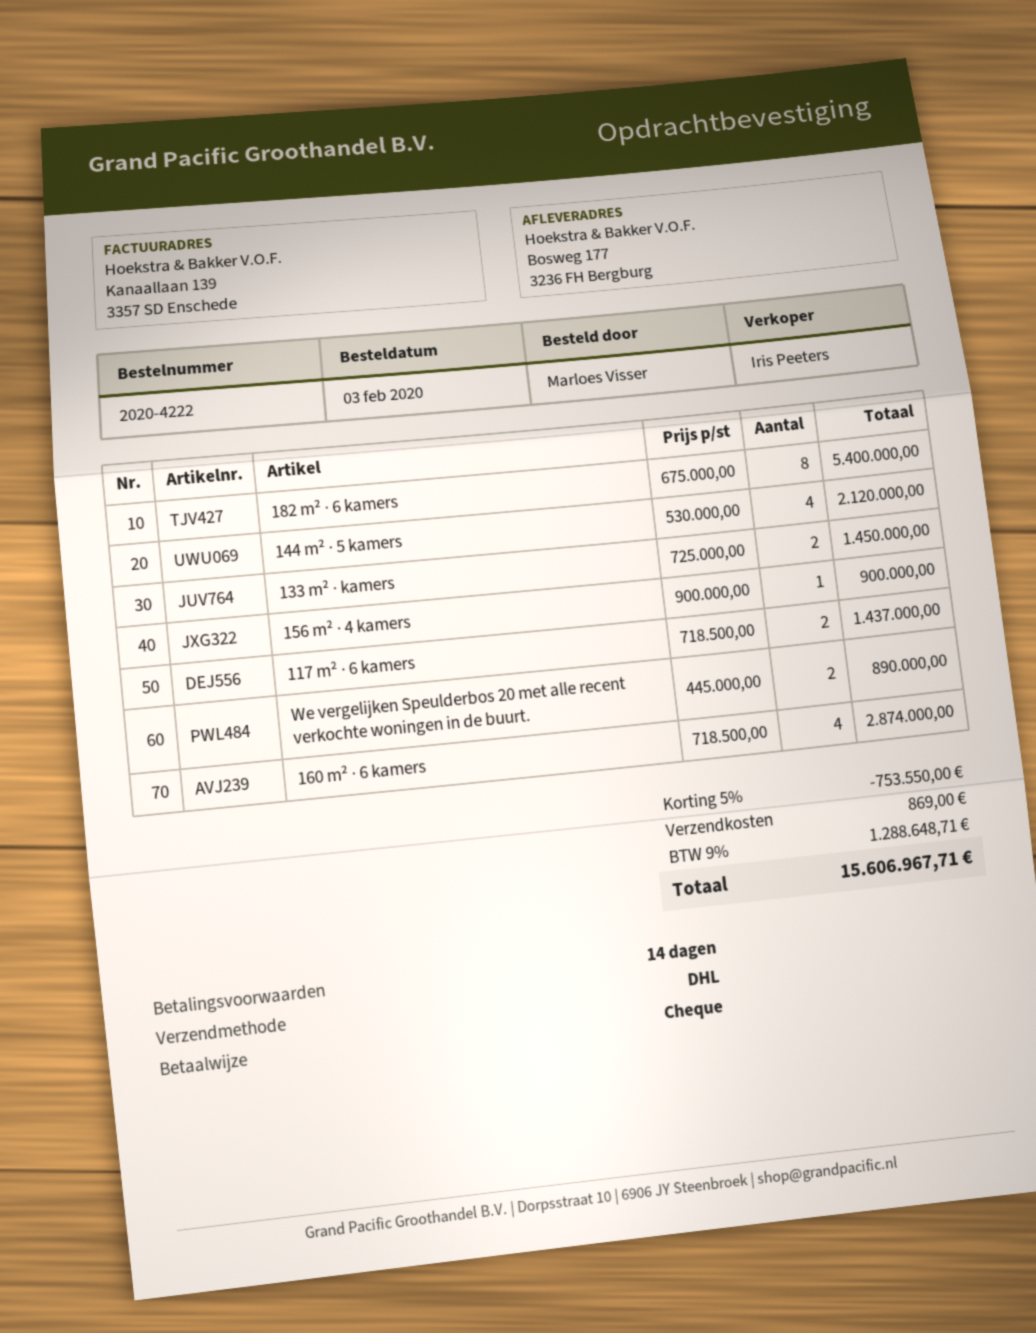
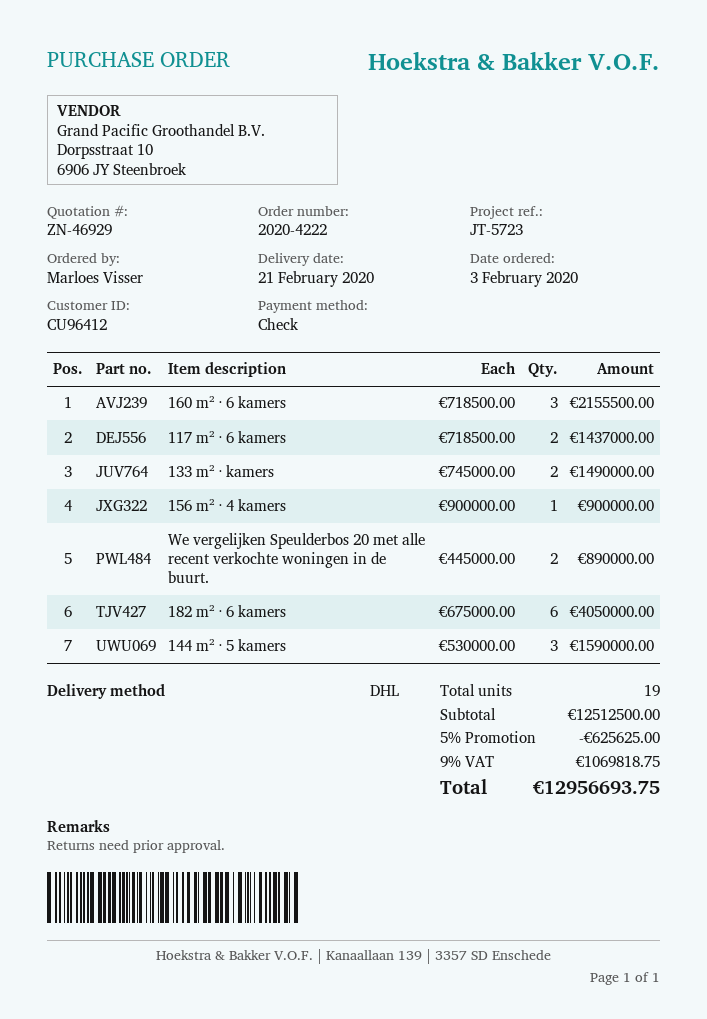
182 m² · 6 kamers: 8 x 675000.00 = 5400000.00 -> 6 x 675000.00 = 4050000.00
144 m² · 5 kamers: 4 x 530000.00 = 2120000.00 -> 3 x 530000.00 = 1590000.00
133 m² · kamers: 2 x 725000.00 = 1450000.00 -> 2 x 745000.00 = 1490000.00
160 m² · 6 kamers: 4 x 718500.00 = 2874000.00 -> 3 x 718500.00 = 2155500.00
discount: 5% = 753550.00 -> 5% = 625625.00
shipping: 869.00 -> none
tax: 9% = 1288648.71 -> 9% = 1069818.75
total: 15606967.71 -> 12956693.75

